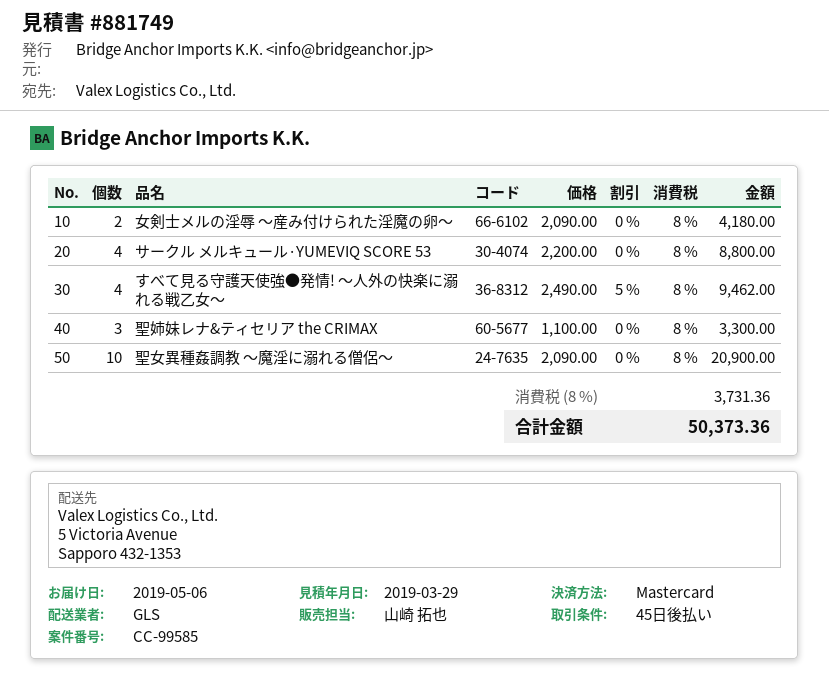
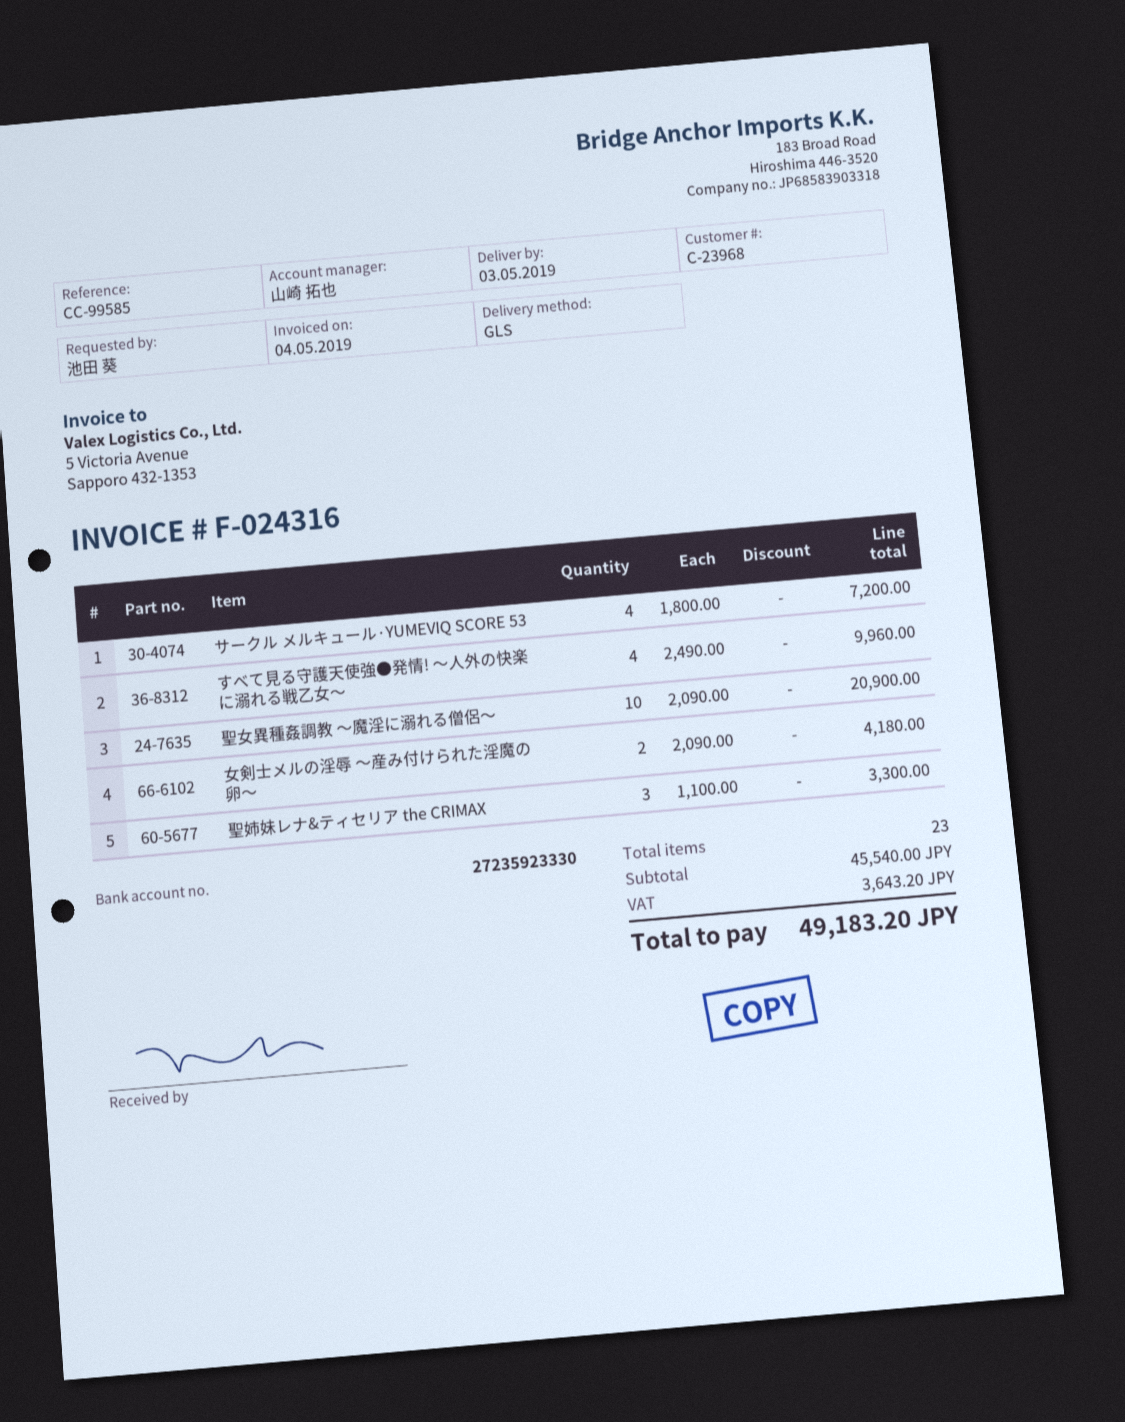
delivery date: 2019-05-06 -> 2019-05-03
サークル メルキュール·YUMEVIQ SCORE 53: 4 x 2200.00 = 8800.00 -> 4 x 1800.00 = 7200.00
すべて見る守護天使強●発情! 〜人外の快楽に溺れる戦乙女〜: 4 x 2490.00 - 5% = 9462.00 -> 4 x 2490.00 = 9960.00
tax: 3731.36 -> 3643.20
total: 50373.36 -> 49183.20

